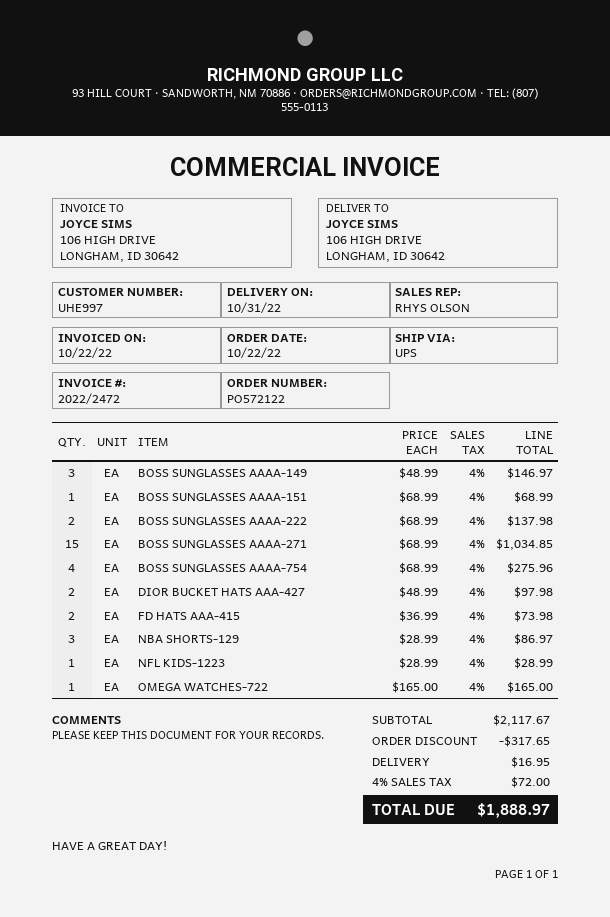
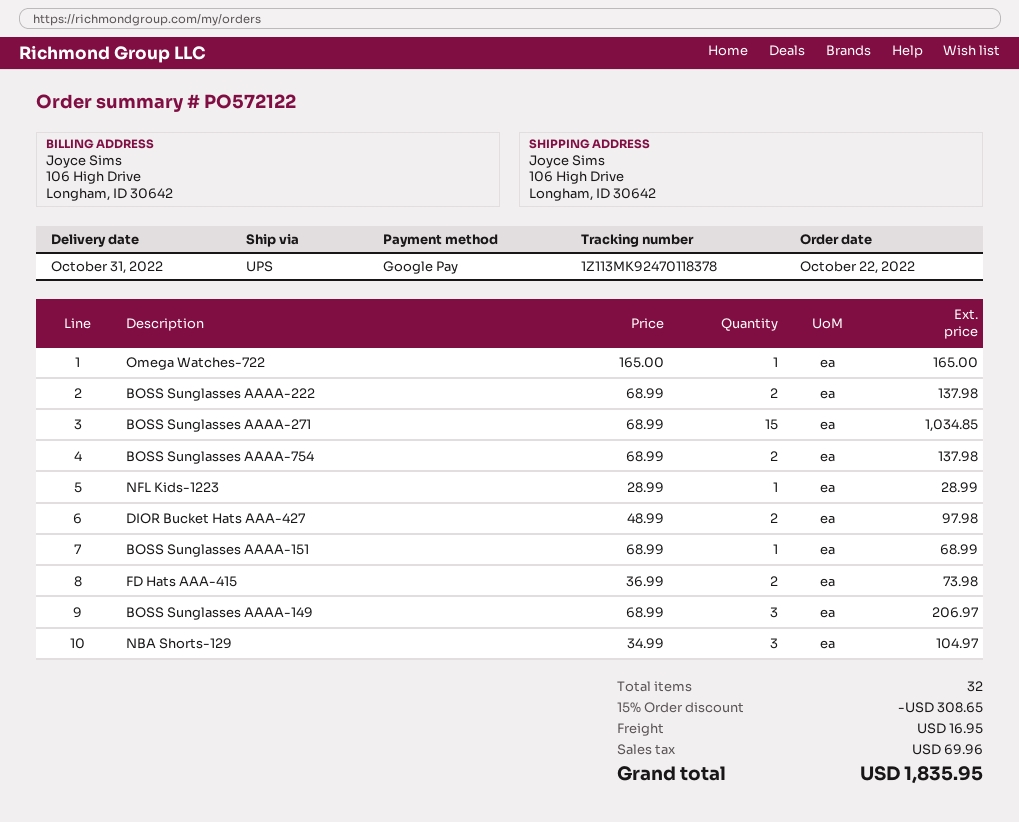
BOSS SUNGLASSES AAAA-149: 3 x 48.99 = 146.97 -> 3 x 68.99 = 206.97
BOSS SUNGLASSES AAAA-754: 4 x 68.99 = 275.96 -> 2 x 68.99 = 137.98
NBA SHORTS-129: 3 x 28.99 = 86.97 -> 3 x 34.99 = 104.97
discount: 317.65 -> 308.65
tax: 72.00 -> 69.96
total: 1888.97 -> 1835.95

